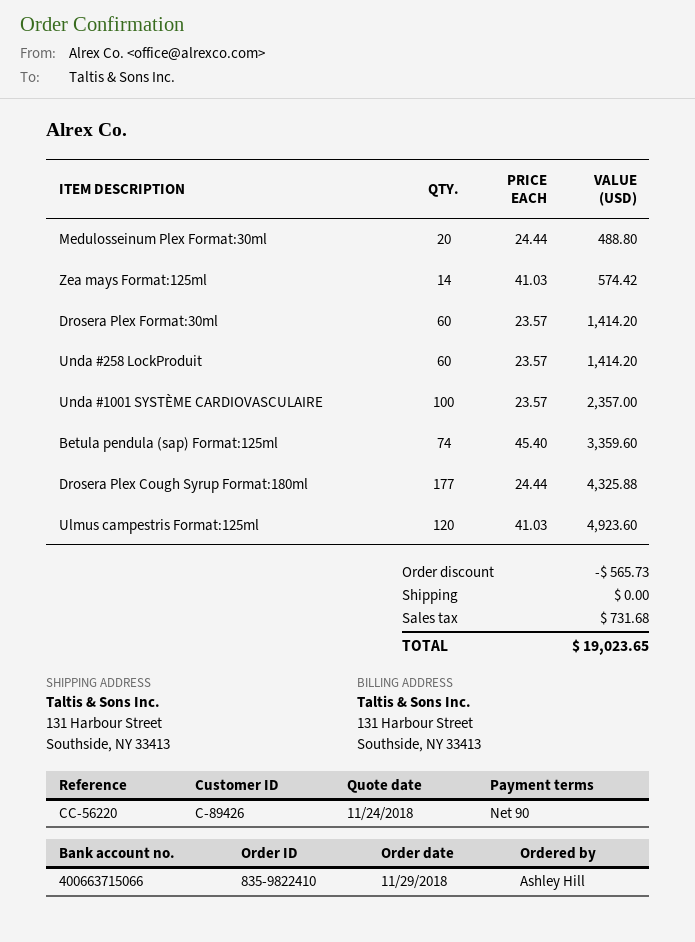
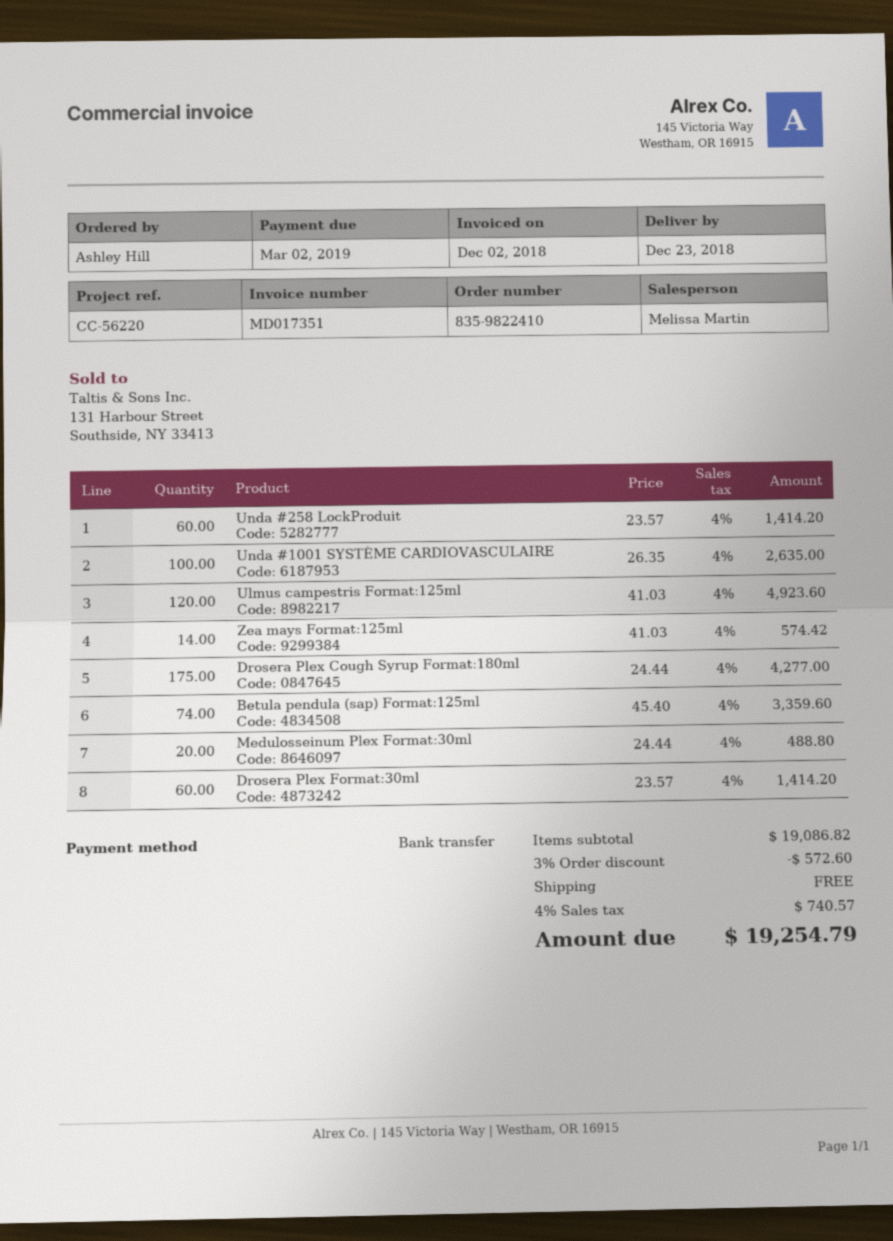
Unda #1001 SYSTÈME CARDIOVASCULAIRE: 100 x 23.57 = 2357.00 -> 100 x 26.35 = 2635.00
Drosera Plex Cough Syrup Format:180ml: 177 x 24.44 = 4325.88 -> 175 x 24.44 = 4277.00
discount: 565.73 -> 572.60
tax: 731.68 -> 740.57
total: 19023.65 -> 19254.79

